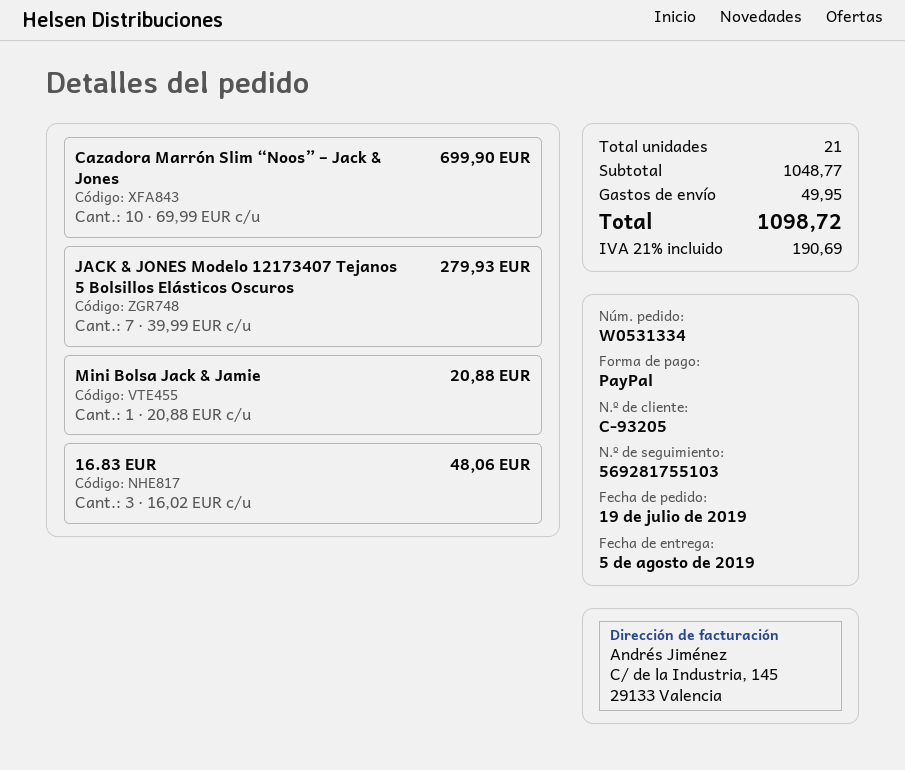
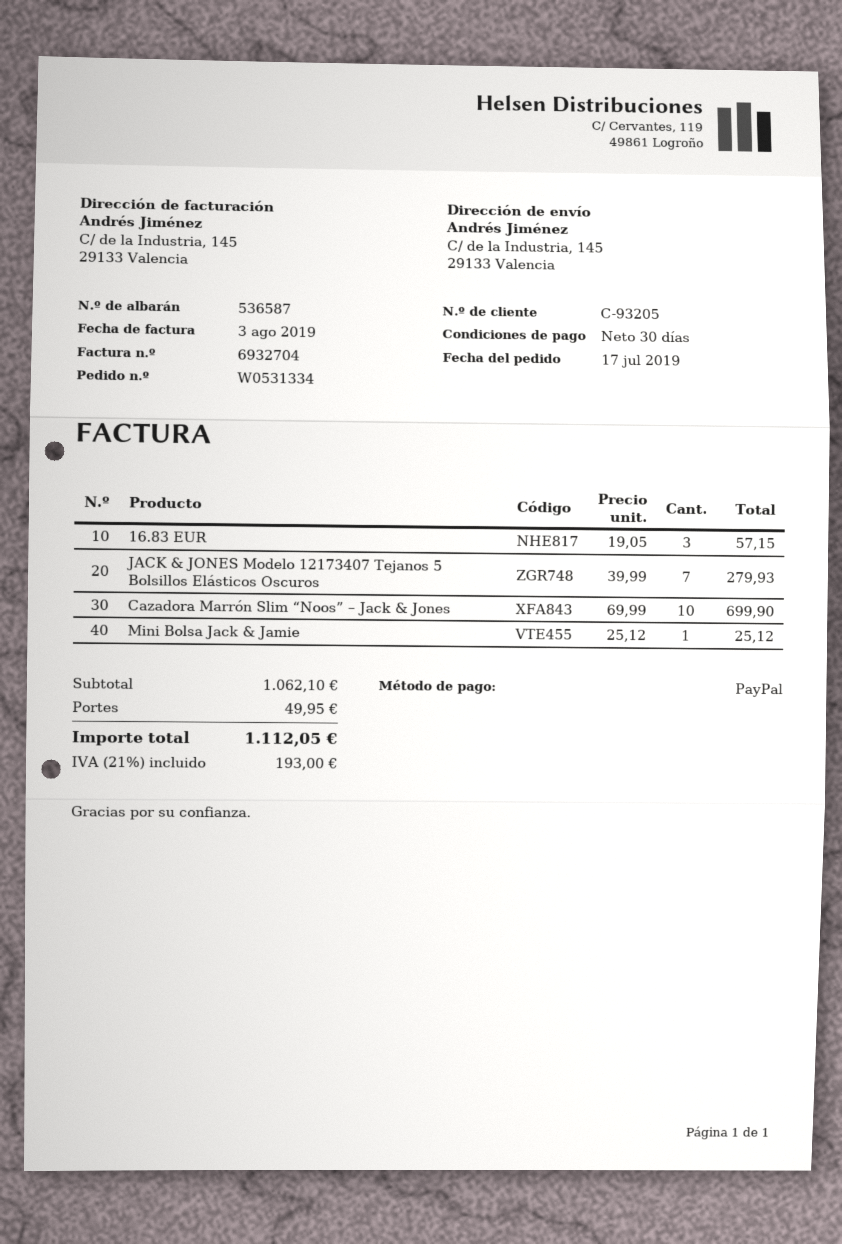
order date: 2019-07-19 -> 2019-07-17
Mini Bolsa Jack & Jamie: 1 x 20.88 = 20.88 -> 1 x 25.12 = 25.12
16.83 EUR: 3 x 16.02 = 48.06 -> 3 x 19.05 = 57.15
subtotal: 1048.77 -> 1062.10
tax: 21% = 190.69 -> 21% = 193.00
total: 1098.72 -> 1112.05

